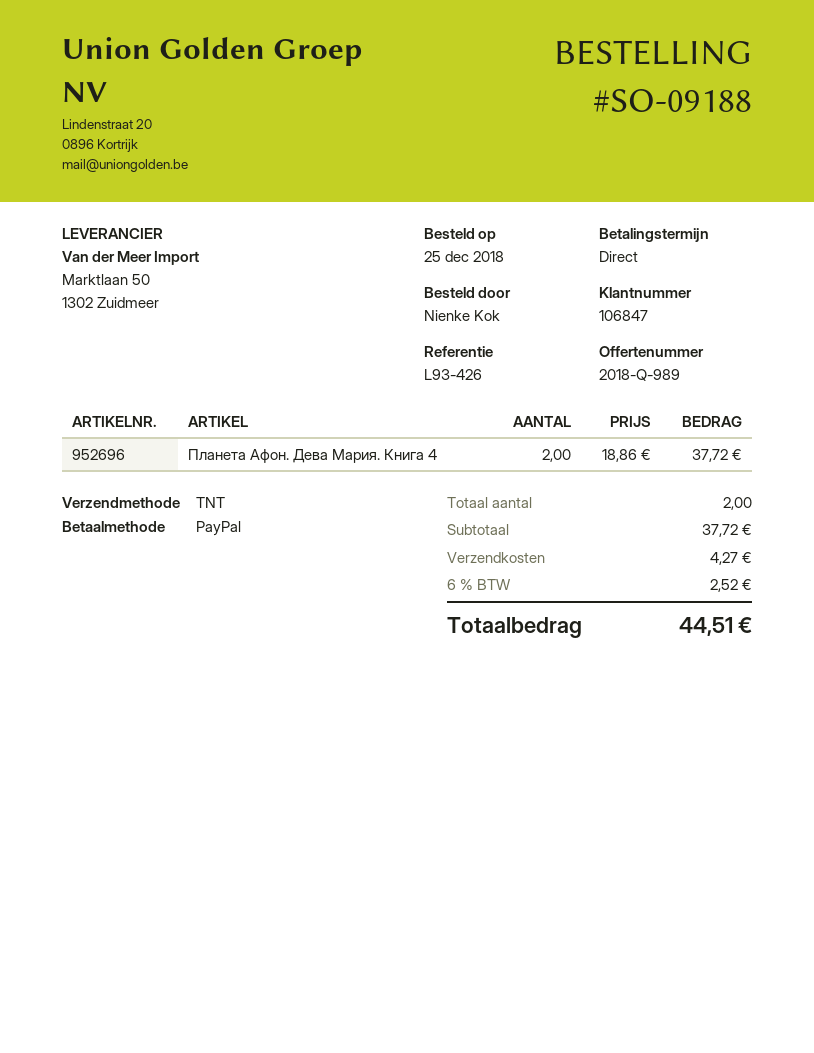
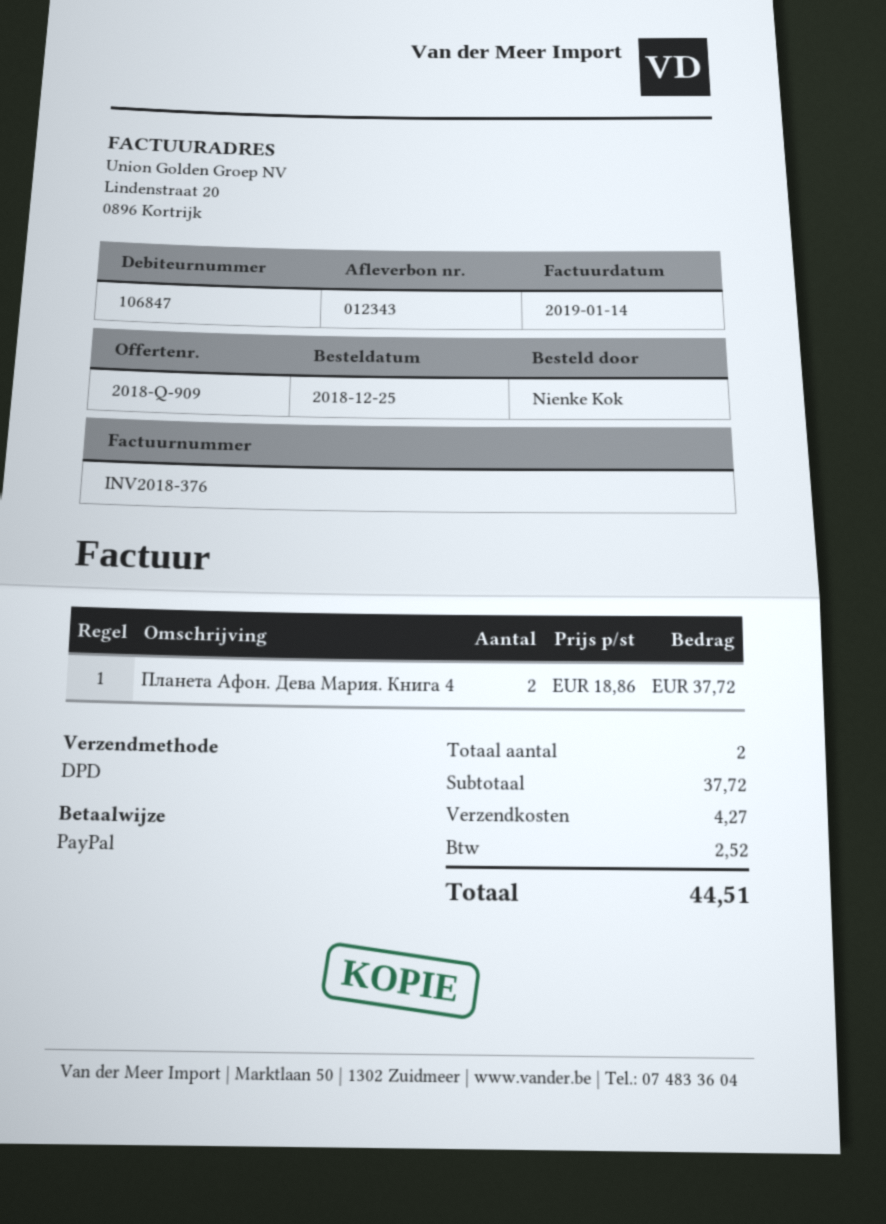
quote number: 2018-Q-989 -> 2018-Q-909
shipping method: TNT -> DPD

